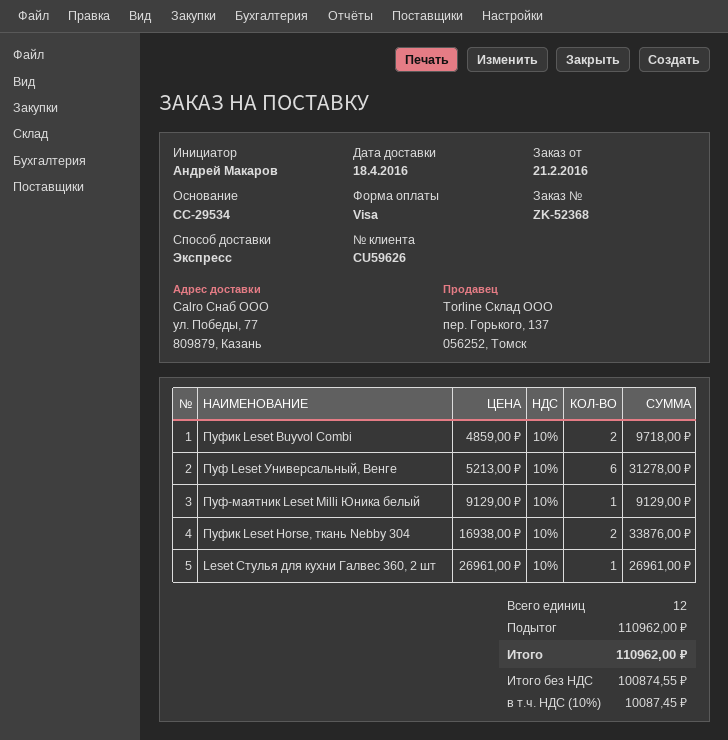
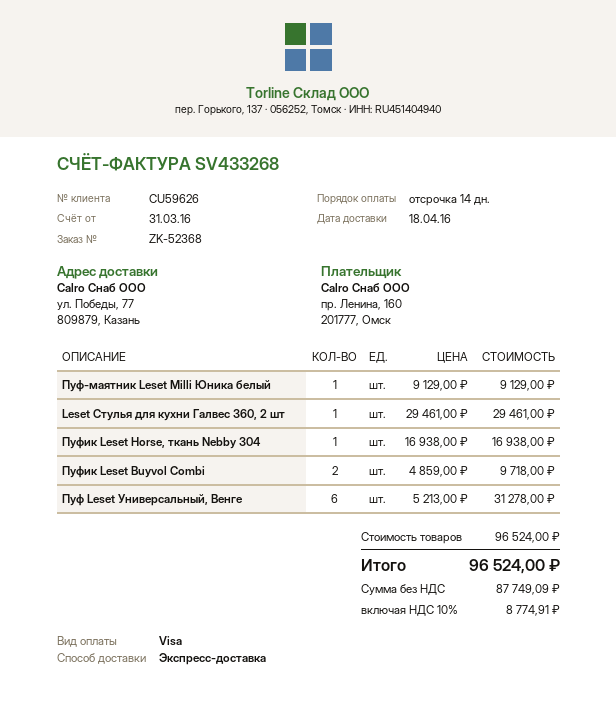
Пуфик Leset Horse, ткань Nebby 304: 2 x 16938.00 = 33876.00 -> 1 x 16938.00 = 16938.00
Leset Стулья для кухни Галвес 360, 2 шт: 1 x 26961.00 = 26961.00 -> 1 x 29461.00 = 29461.00
subtotal: 110962.00 -> 96524.00
net: 100874.55 -> 87749.09
tax: 10% = 10087.45 -> 10% = 8774.91
total: 110962.00 -> 96524.00

